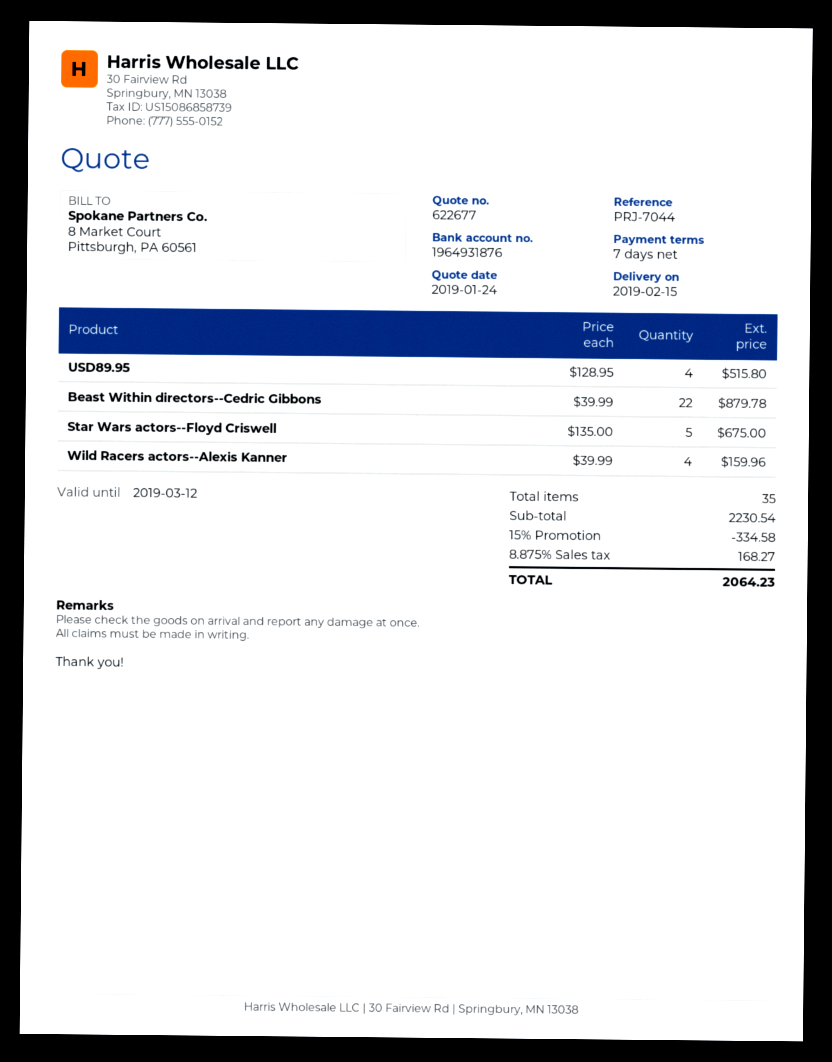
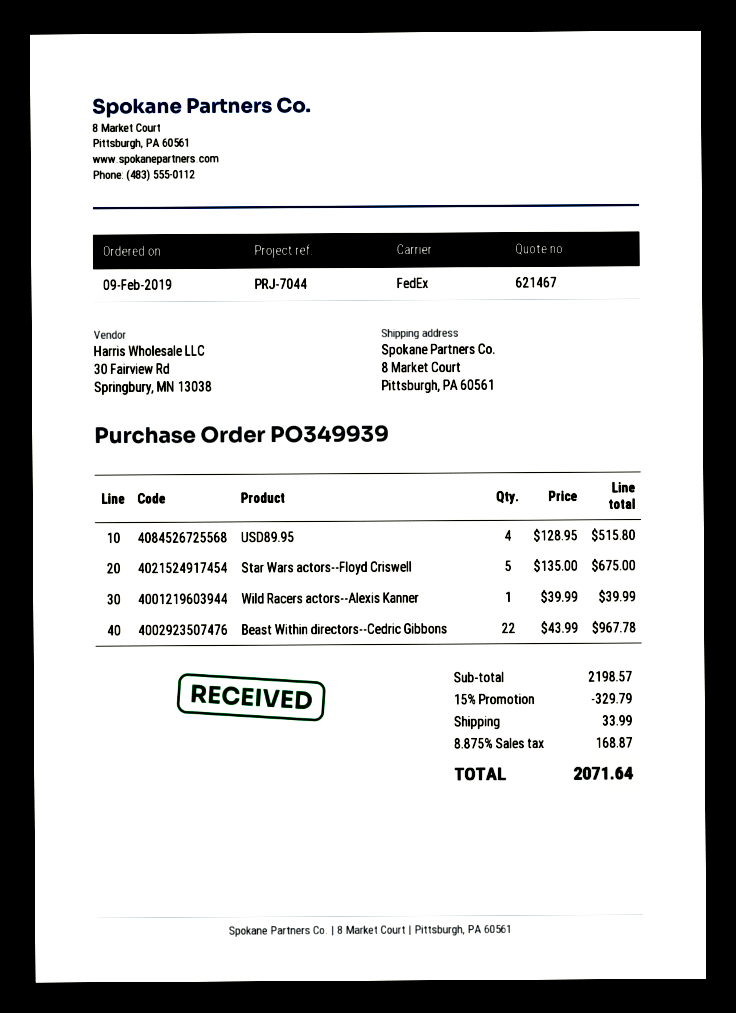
quote number: 622677 -> 621467
Beast Within directors--Cedric Gibbons: 22 x 39.99 = 879.78 -> 22 x 43.99 = 967.78
Wild Racers actors--Alexis Kanner: 4 x 39.99 = 159.96 -> 1 x 39.99 = 39.99
subtotal: 2230.54 -> 2198.57
discount: 15% = 334.58 -> 15% = 329.79
shipping: none -> 33.99
tax: 8.875% = 168.27 -> 8.875% = 168.87
total: 2064.23 -> 2071.64

